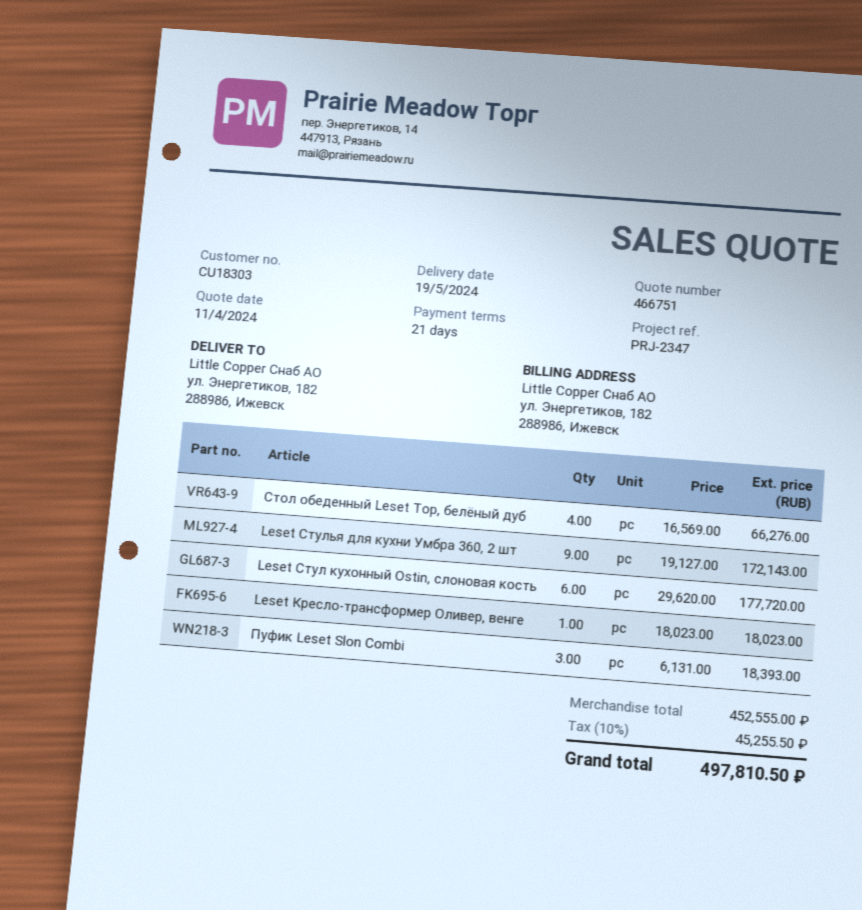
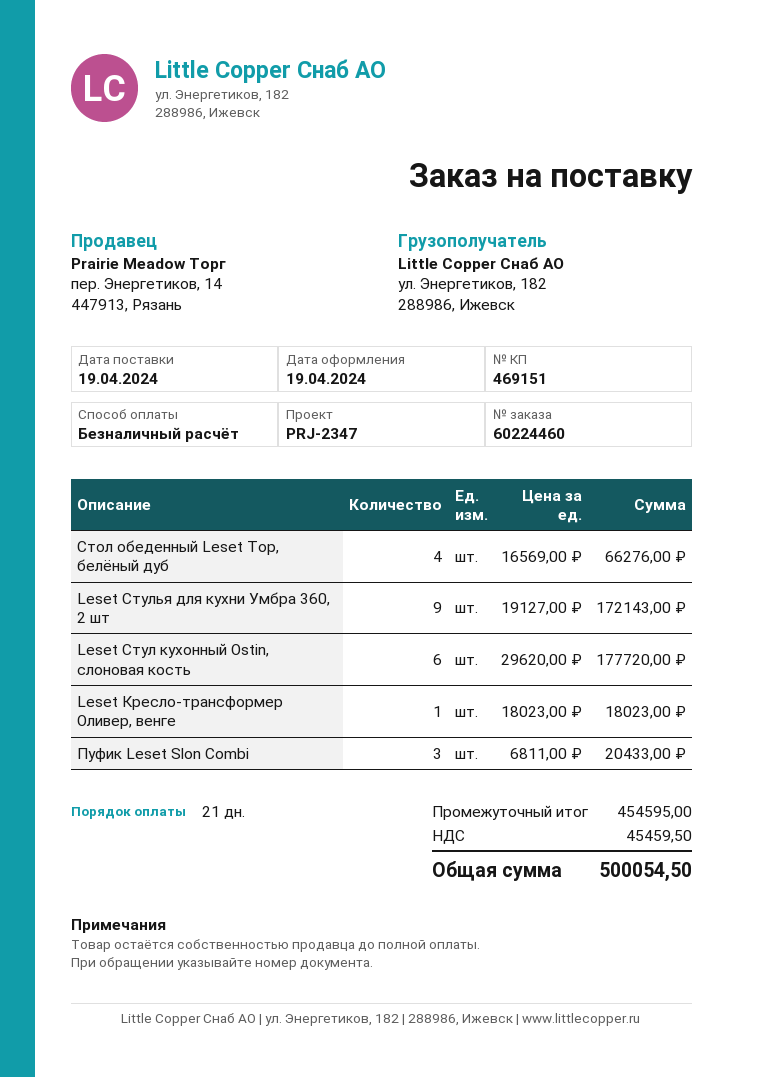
quote number: 466751 -> 469151
delivery date: 2024-05-19 -> 2024-04-19
Пуфик Leset Slon Combi: 3 x 6131.00 = 18393.00 -> 3 x 6811.00 = 20433.00
subtotal: 452555.00 -> 454595.00
tax: 45255.50 -> 45459.50
total: 497810.50 -> 500054.50

